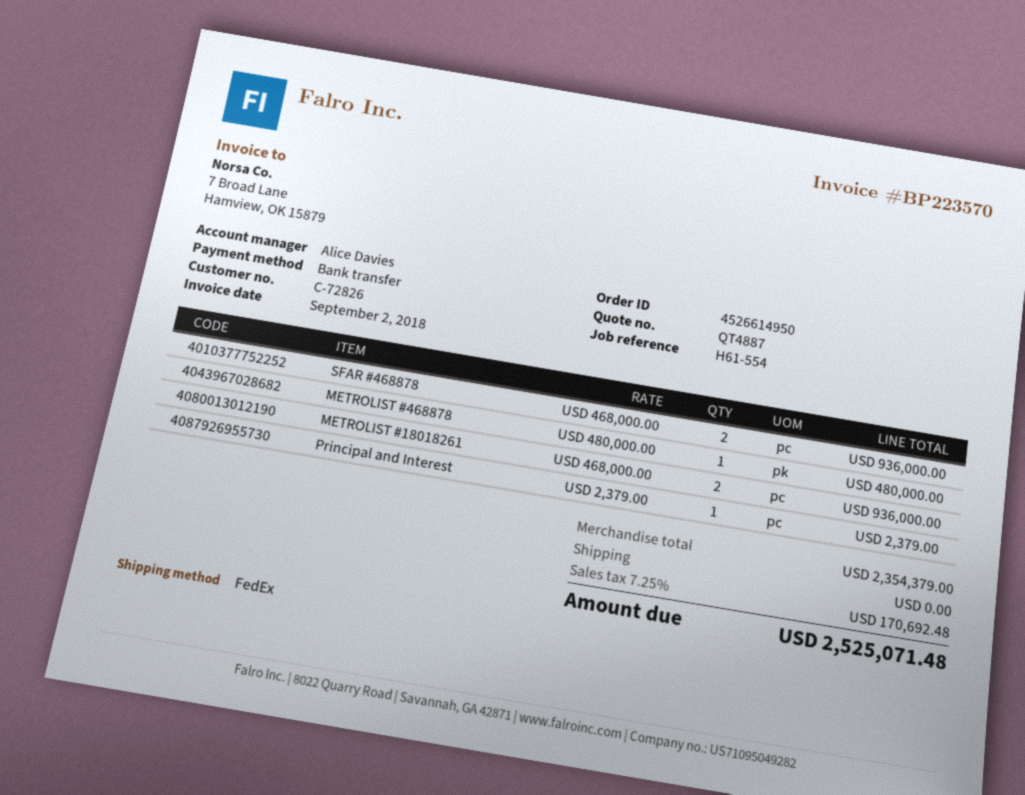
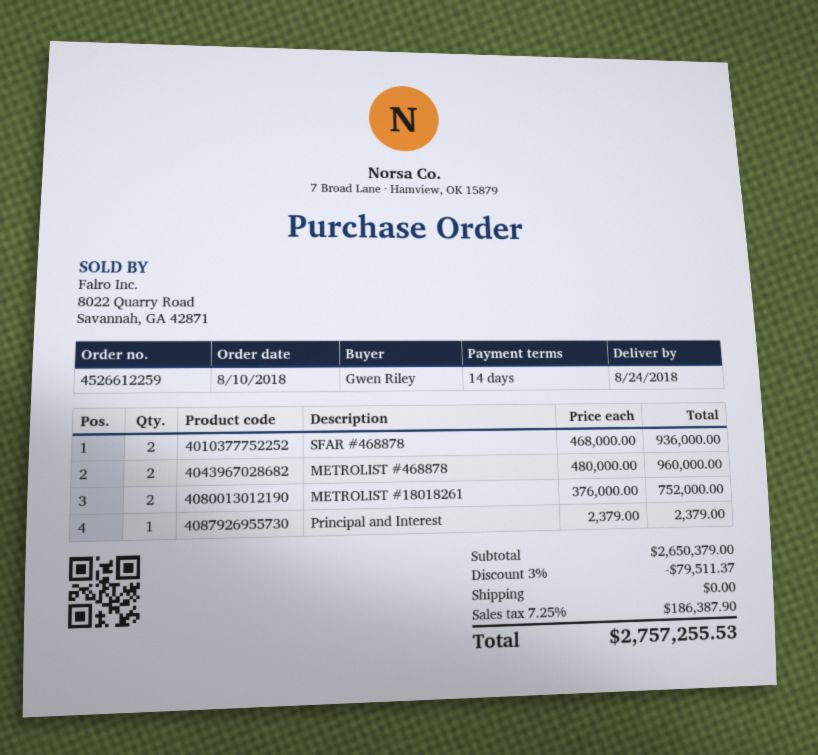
order number: 4526614950 -> 4526612259
METROLIST #468878: 1 x 480000.00 = 480000.00 -> 2 x 480000.00 = 960000.00
METROLIST #18018261: 2 x 468000.00 = 936000.00 -> 2 x 376000.00 = 752000.00
subtotal: 2354379.00 -> 2650379.00
discount: none -> 3% = 79511.37
tax: 7.25% = 170692.48 -> 7.25% = 186387.90
total: 2525071.48 -> 2757255.53

